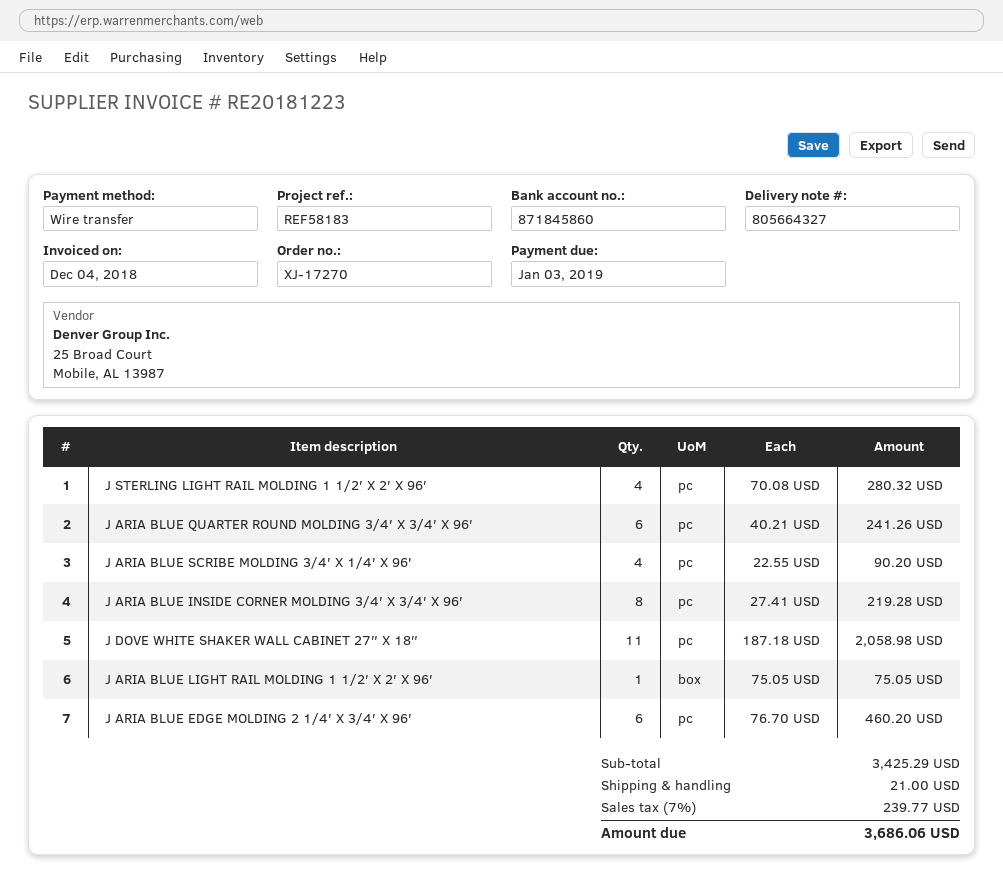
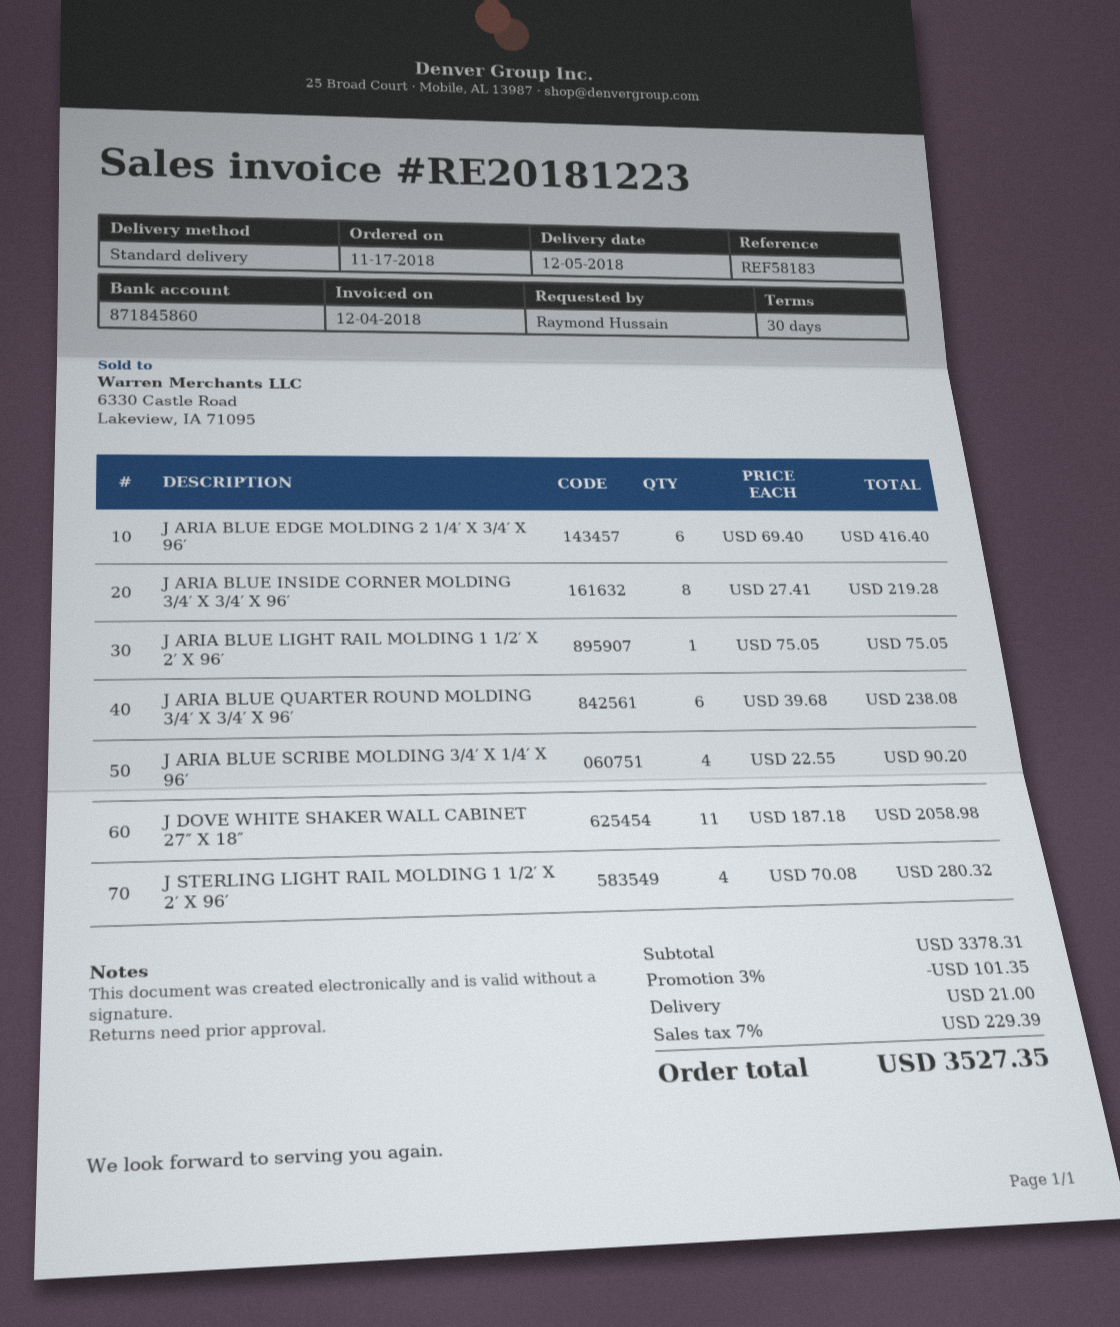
J ARIA BLUE QUARTER ROUND MOLDING 3/4′ X 3/4′ X 96′: 6 x 40.21 = 241.26 -> 6 x 39.68 = 238.08
J ARIA BLUE EDGE MOLDING 2 1/4′ X 3/4′ X 96′: 6 x 76.70 = 460.20 -> 6 x 69.40 = 416.40
subtotal: 3425.29 -> 3378.31
discount: none -> 3% = 101.35
tax: 7% = 239.77 -> 7% = 229.39
total: 3686.06 -> 3527.35

